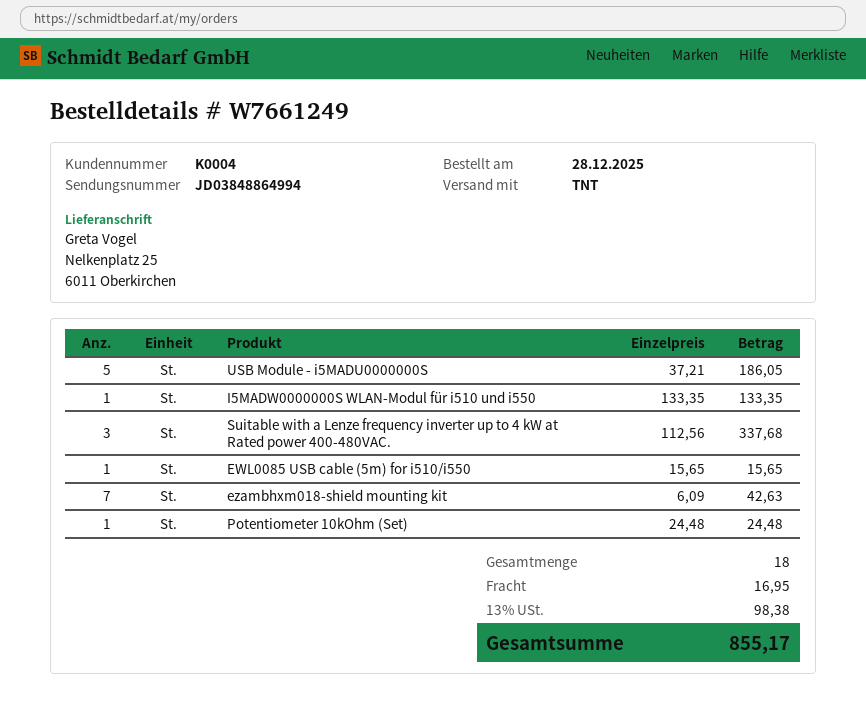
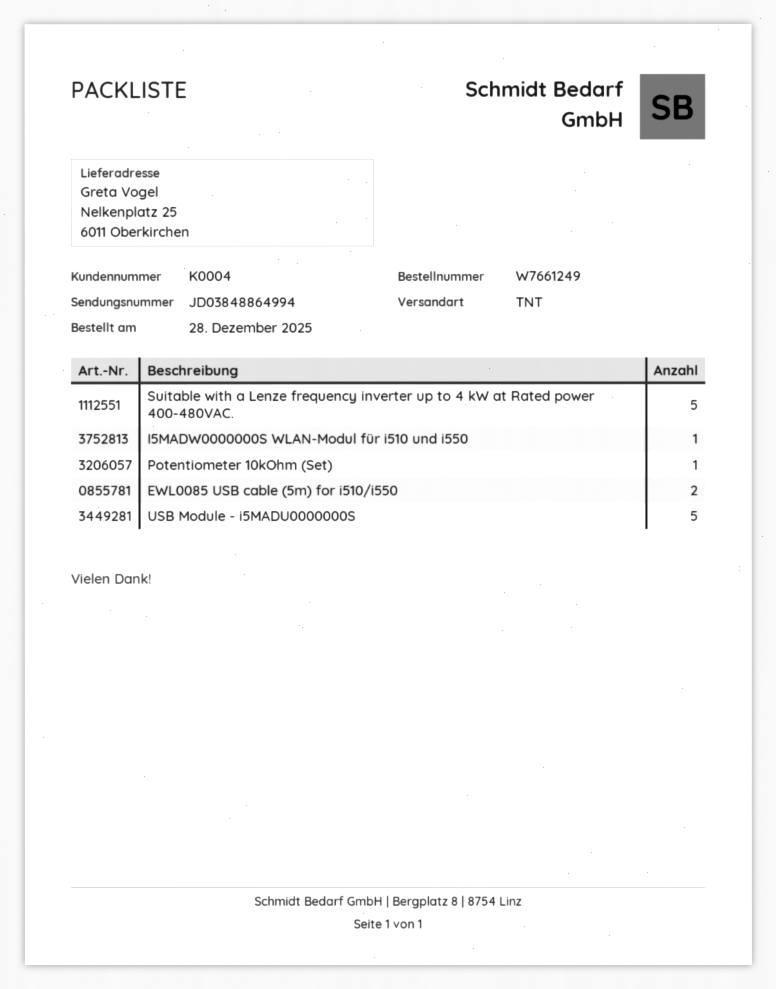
Suitable with a Lenze frequency inverter up to 4 kW at Rated power 400-480VAC.: 3 -> 5
EWL0085 USB cable (5m) for i510/i550: 1 -> 2
ezambhxm018-shield mounting kit: 7 -> none

